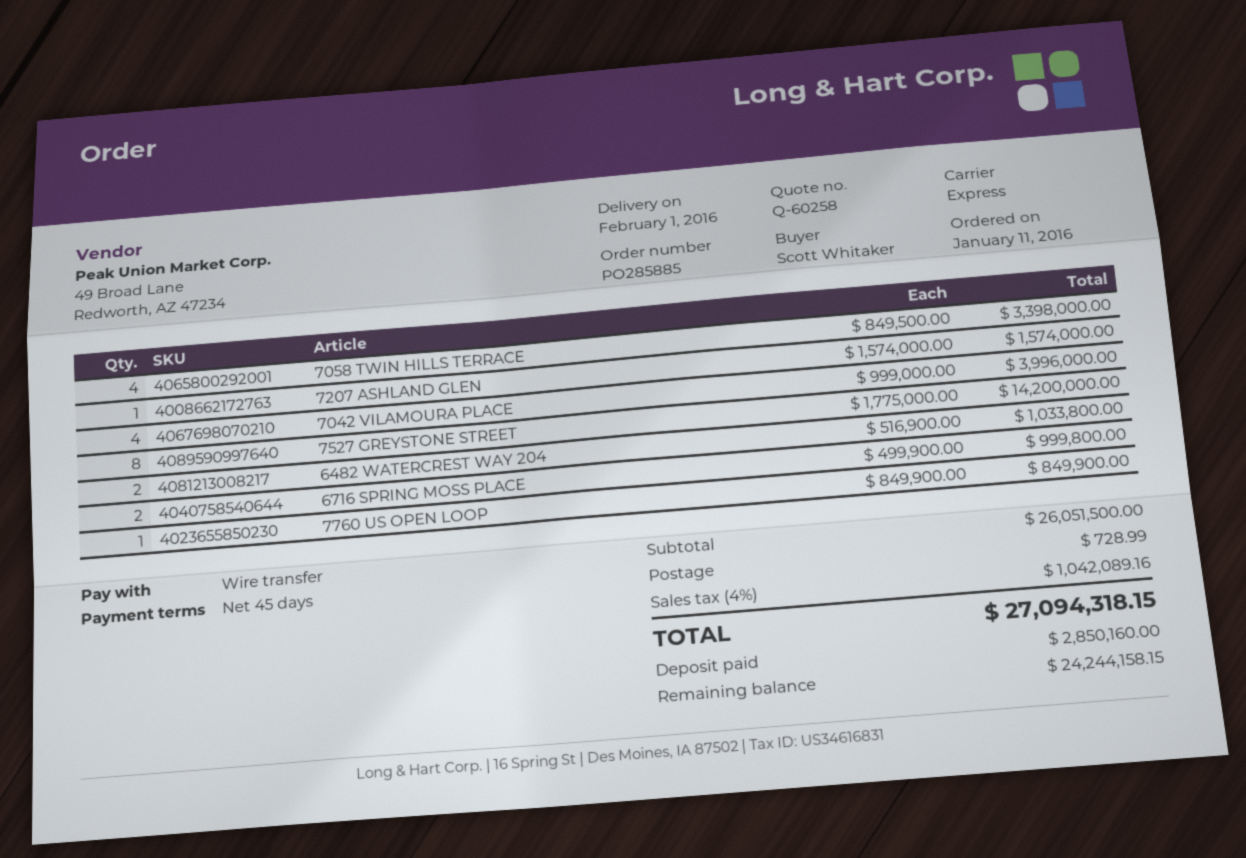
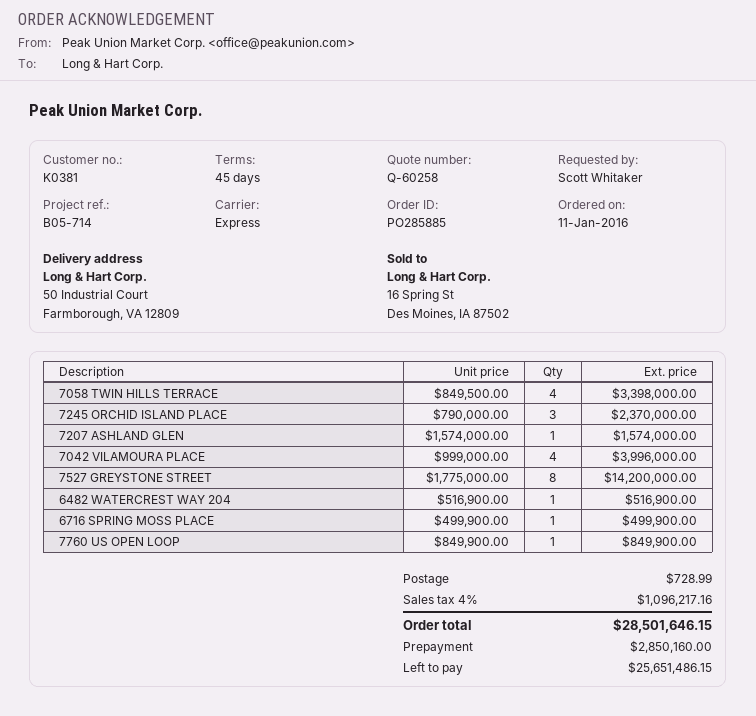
6482 WATERCREST WAY 204: 2 x 516900.00 = 1033800.00 -> 1 x 516900.00 = 516900.00
6716 SPRING MOSS PLACE: 2 x 499900.00 = 999800.00 -> 1 x 499900.00 = 499900.00
7245 ORCHID ISLAND PLACE: none -> 3 x 790000.00 = 2370000.00
tax: 4% = 1042089.16 -> 4% = 1096217.16
total: 27094318.15 -> 28501646.15
balance: 24244158.15 -> 25651486.15

